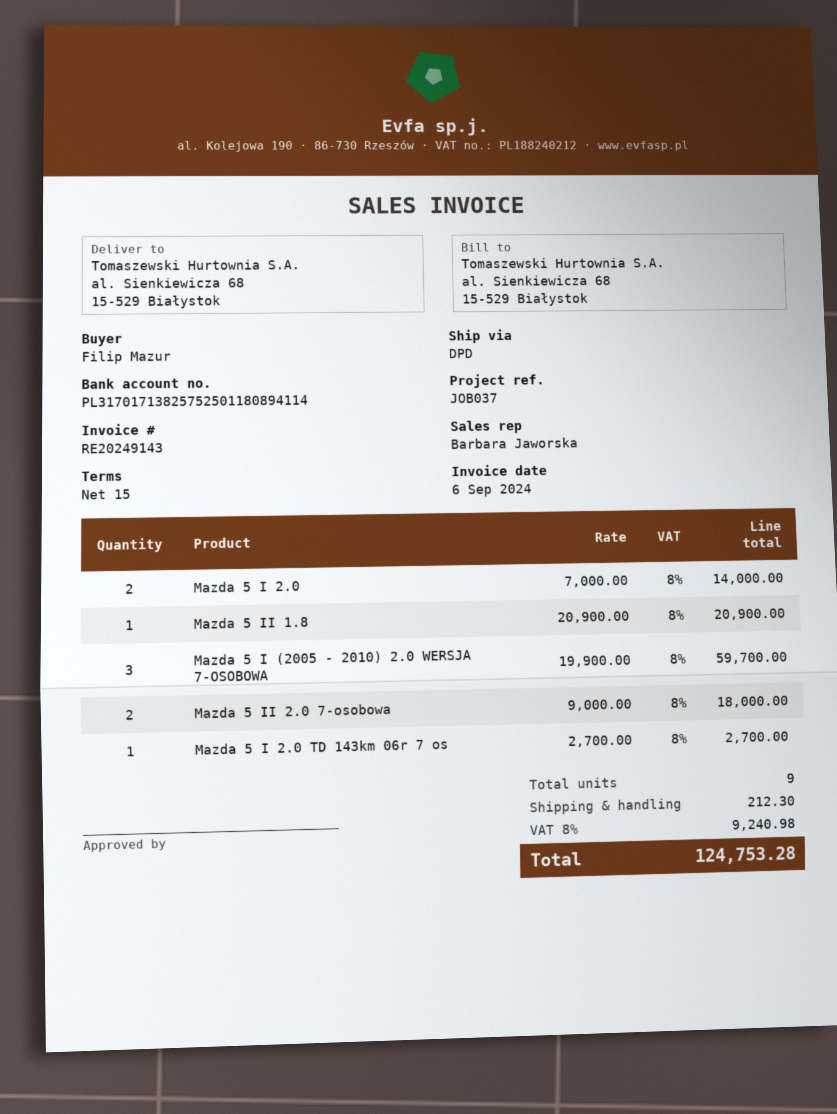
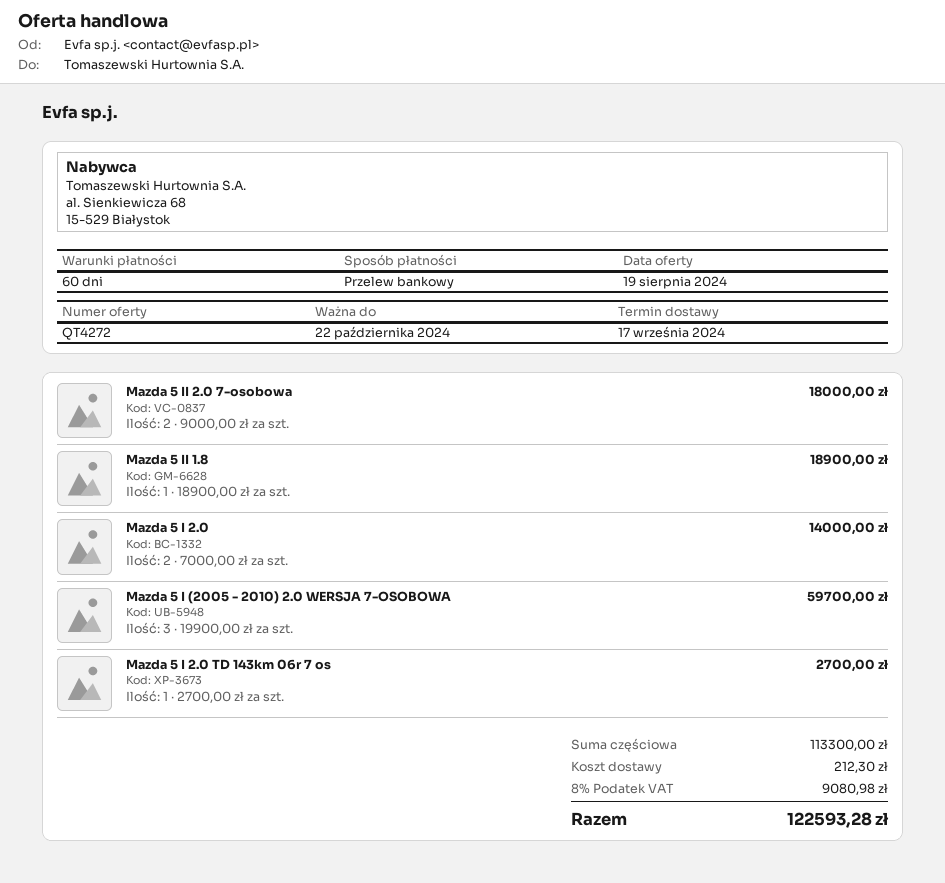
payment terms: 15 days -> 60 days
Mazda 5 II 1.8: 1 x 20900.00 = 20900.00 -> 1 x 18900.00 = 18900.00
tax: 8% = 9240.98 -> 8% = 9080.98
total: 124753.28 -> 122593.28

